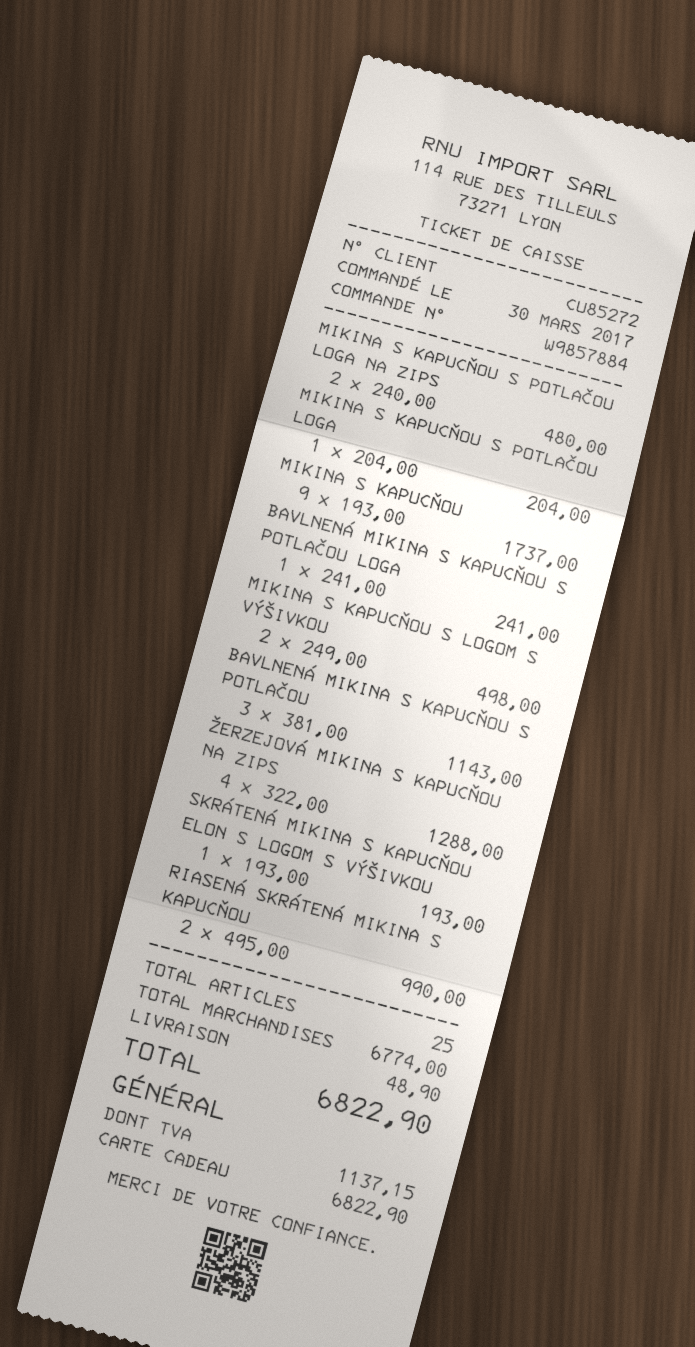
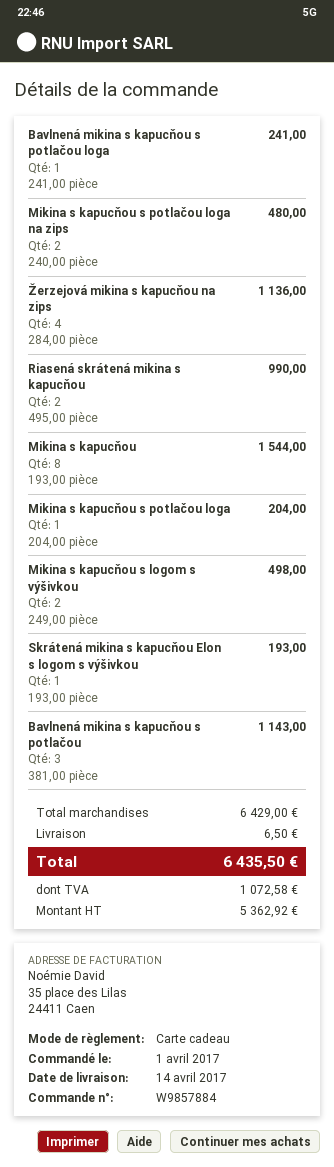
order date: 2017-03-30 -> 2017-04-01
MIKINA S KAPUCŇOU: 9 x 193.00 = 1737.00 -> 8 x 193.00 = 1544.00
ŽERZEJOVÁ MIKINA S KAPUCŇOU NA ZIPS: 4 x 322.00 = 1288.00 -> 4 x 284.00 = 1136.00
subtotal: 6774.00 -> 6429.00
shipping: 48.90 -> 6.50
tax: 1137.15 -> 1072.58
total: 6822.90 -> 6435.50

